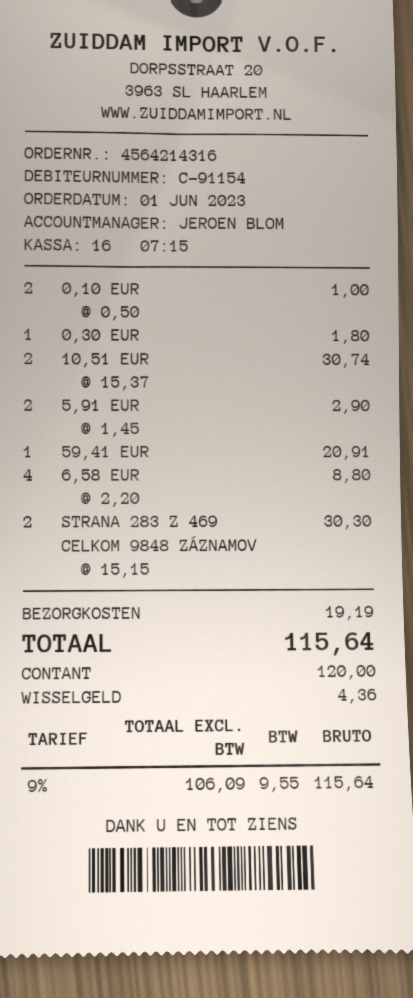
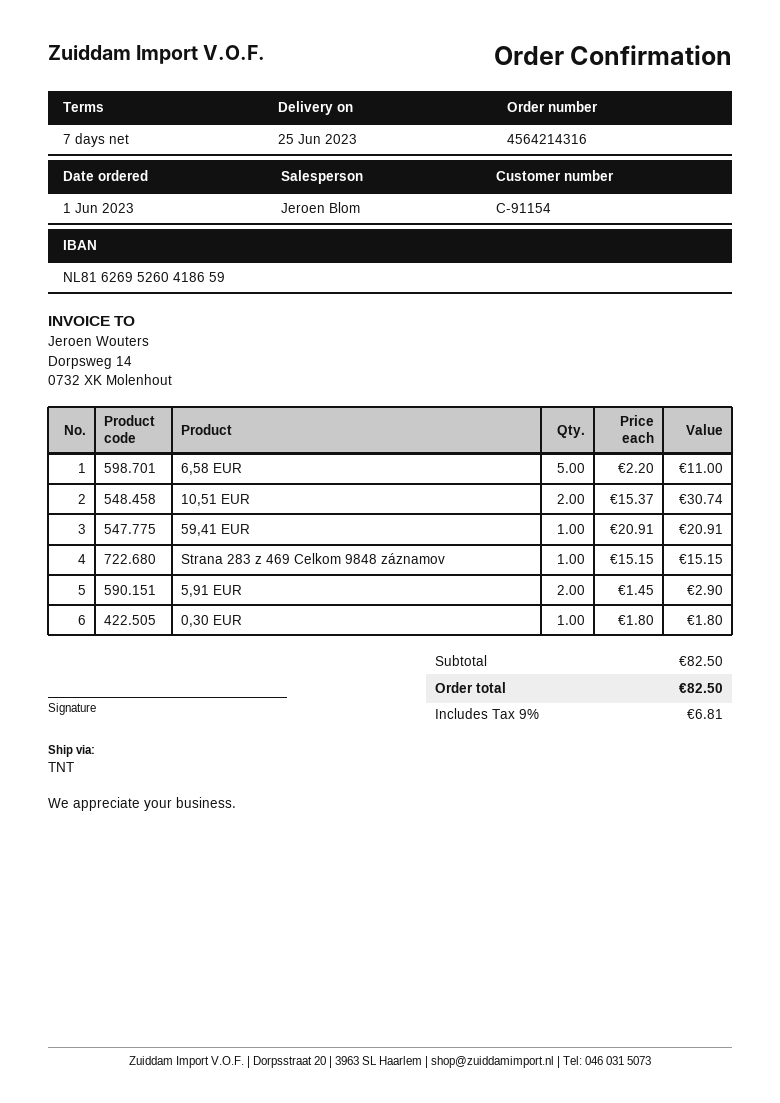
0,10 EUR: 2 x 0.50 = 1.00 -> none
6,58 EUR: 4 x 2.20 = 8.80 -> 5 x 2.20 = 11.00
STRANA 283 Z 469 CELKOM 9848 ZÁZNAMOV: 2 x 15.15 = 30.30 -> 1 x 15.15 = 15.15
shipping: 19.19 -> none
tax: 9% = 9.55 -> 9% = 6.81
total: 115.64 -> 82.50

